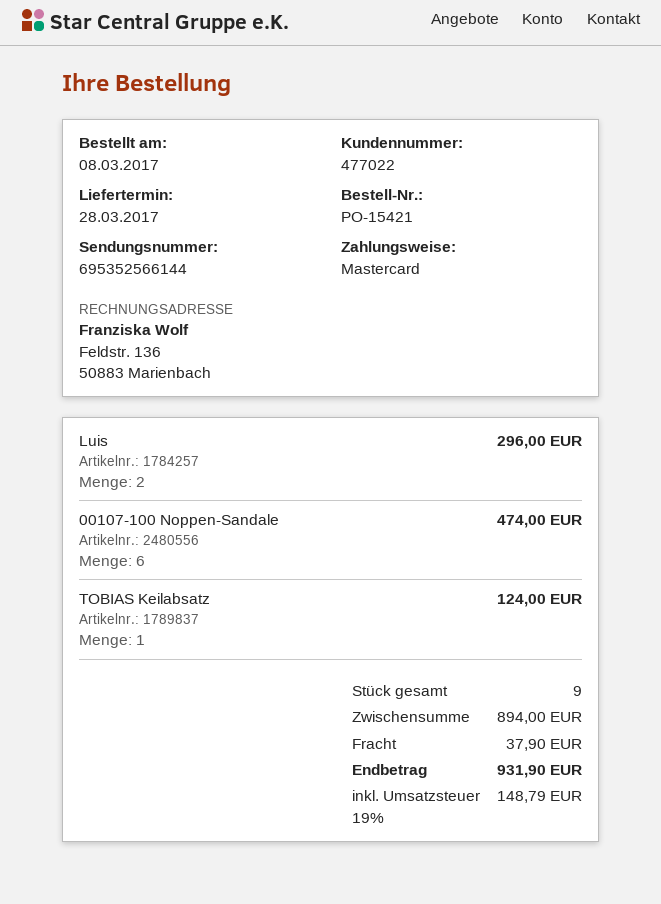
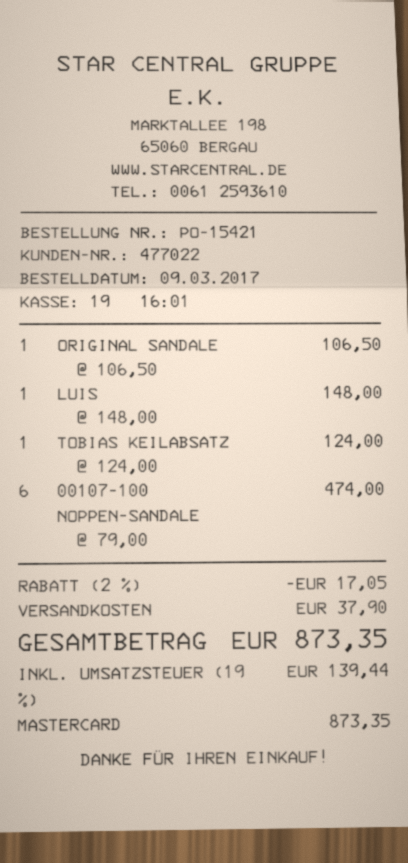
order date: 2017-03-08 -> 2017-03-09
Luis: 2 for 296.00 -> 1 for 148.00
ORIGINAL SANDALE: none -> 1 for 106.50
discount: none -> 2% = 17.05
tax: 19% = 148.79 -> 19% = 139.44
total: 931.90 -> 873.35

